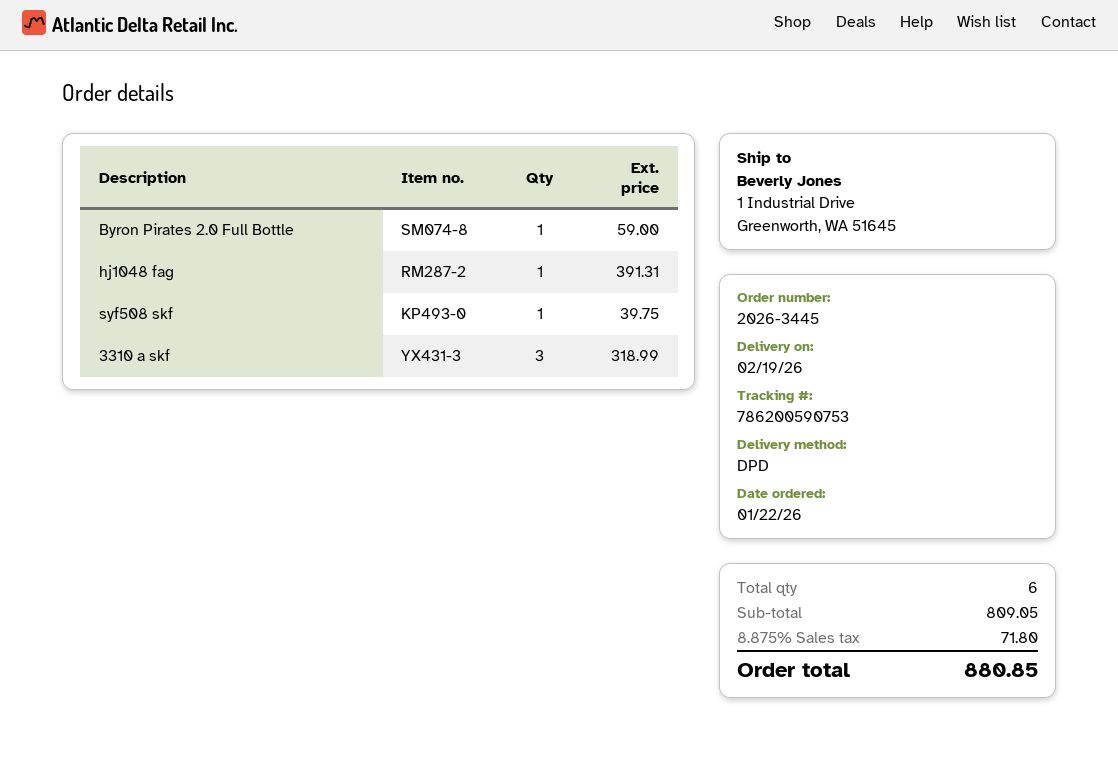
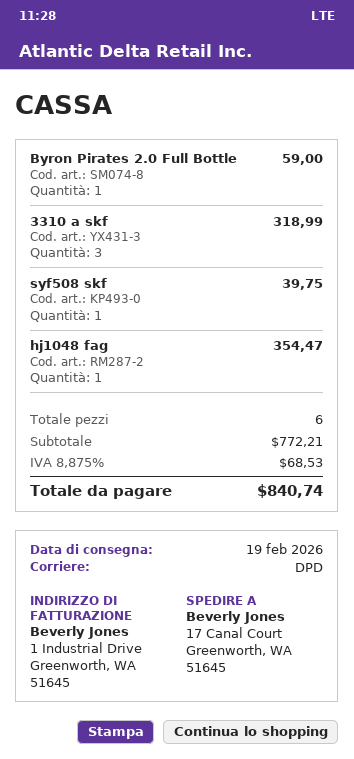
ship to: 1 Industrial Drive, Greenworth, WA 51645 -> 17 Canal Court, Greenworth, WA 51645
hj1048 fag: 1 for 391.31 -> 1 for 354.47
subtotal: 809.05 -> 772.21
tax: 8.875% = 71.80 -> 8.875% = 68.53
total: 880.85 -> 840.74

